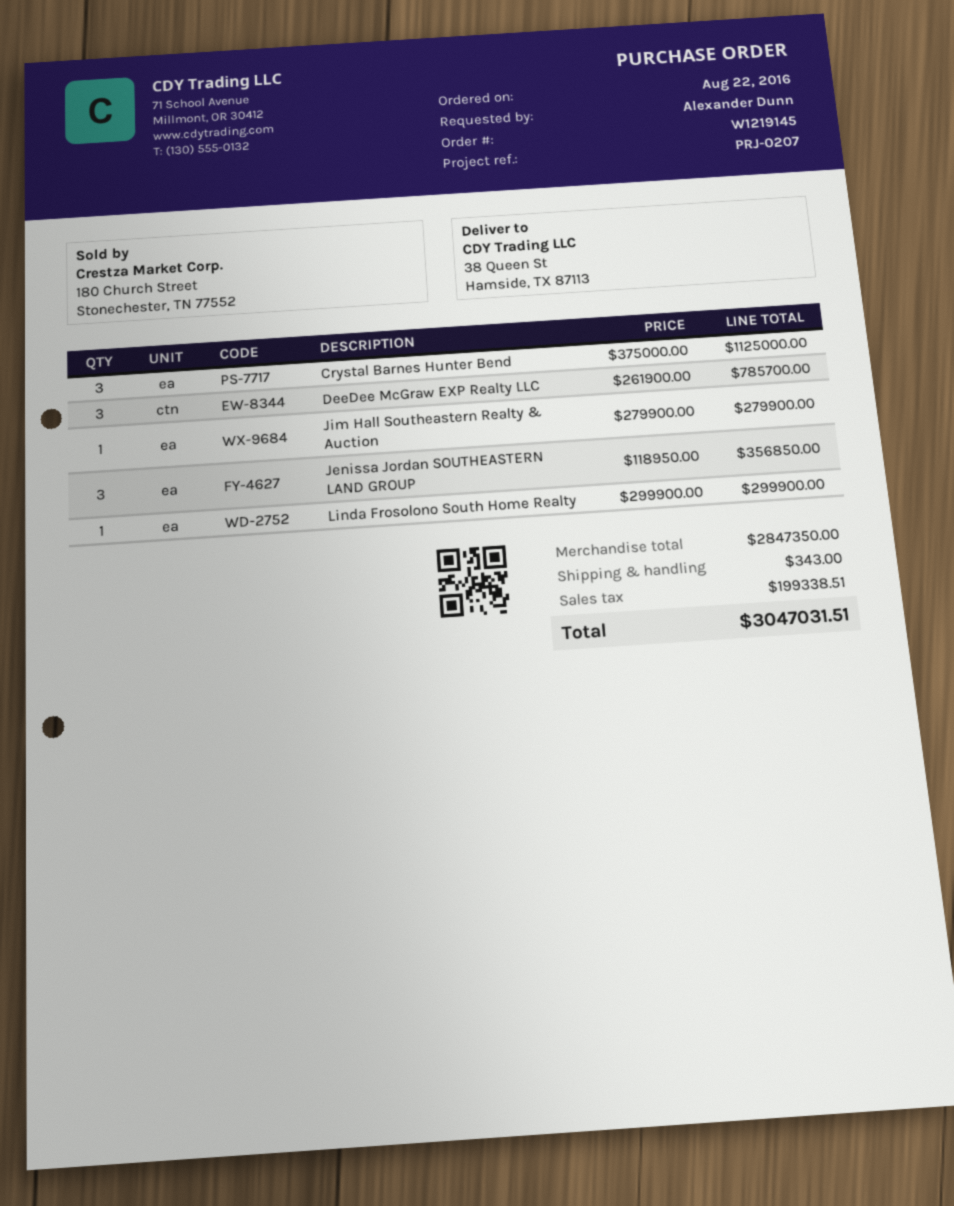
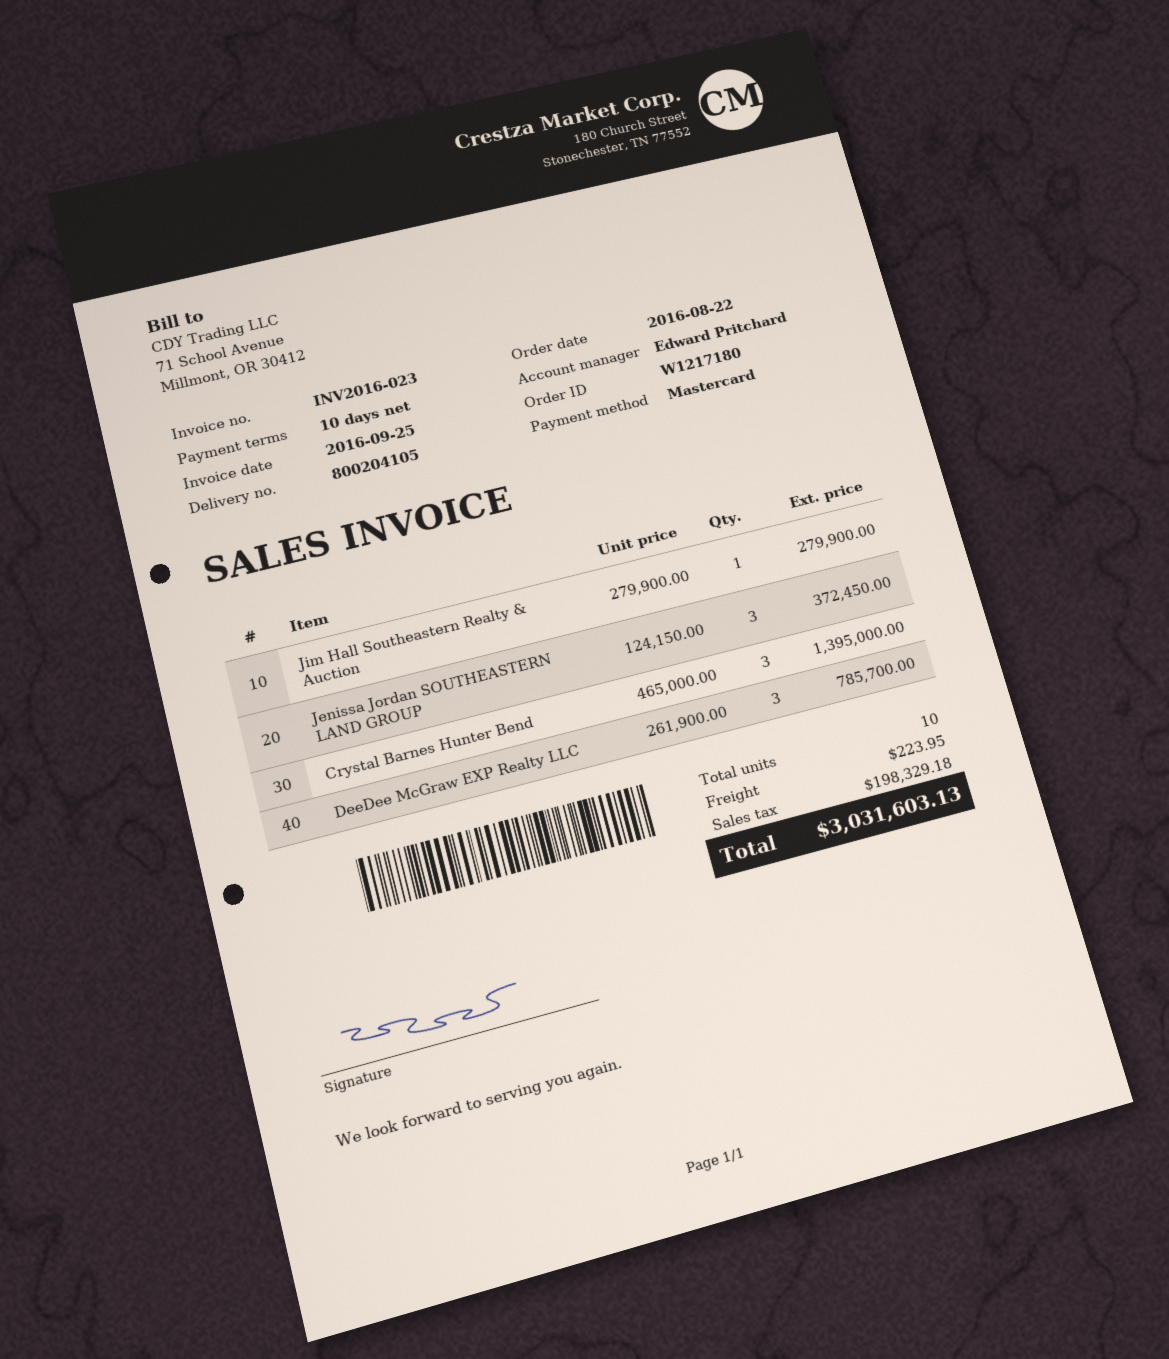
order number: W1219145 -> W1217180
Crystal Barnes Hunter Bend: 3 x 375000.00 = 1125000.00 -> 3 x 465000.00 = 1395000.00
Jenissa Jordan SOUTHEASTERN LAND GROUP: 3 x 118950.00 = 356850.00 -> 3 x 124150.00 = 372450.00
Linda Frosolono South Home Realty: 1 x 299900.00 = 299900.00 -> none
shipping: 343.00 -> 223.95
tax: 199338.51 -> 198329.18
total: 3047031.51 -> 3031603.13

